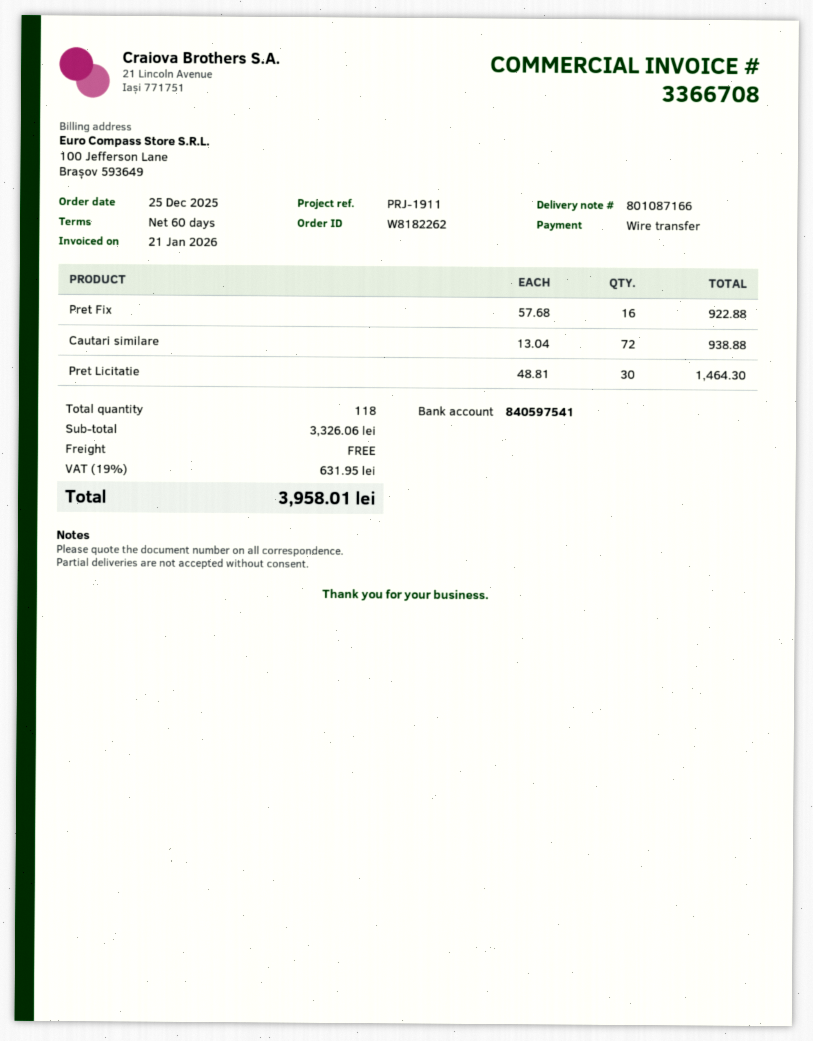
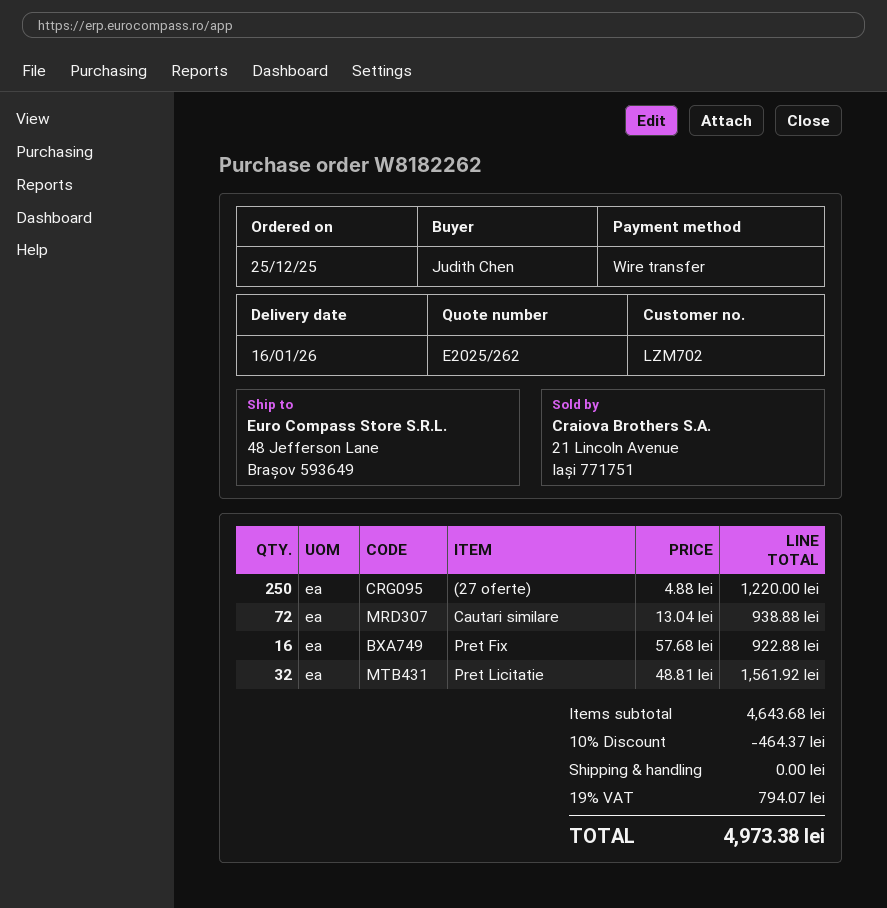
Pret Licitatie: 30 x 48.81 = 1464.30 -> 32 x 48.81 = 1561.92
(27 oferte): none -> 250 x 4.88 = 1220.00
subtotal: 3326.06 -> 4643.68
discount: none -> 10% = 464.37
tax: 19% = 631.95 -> 19% = 794.07
total: 3958.01 -> 4973.38

